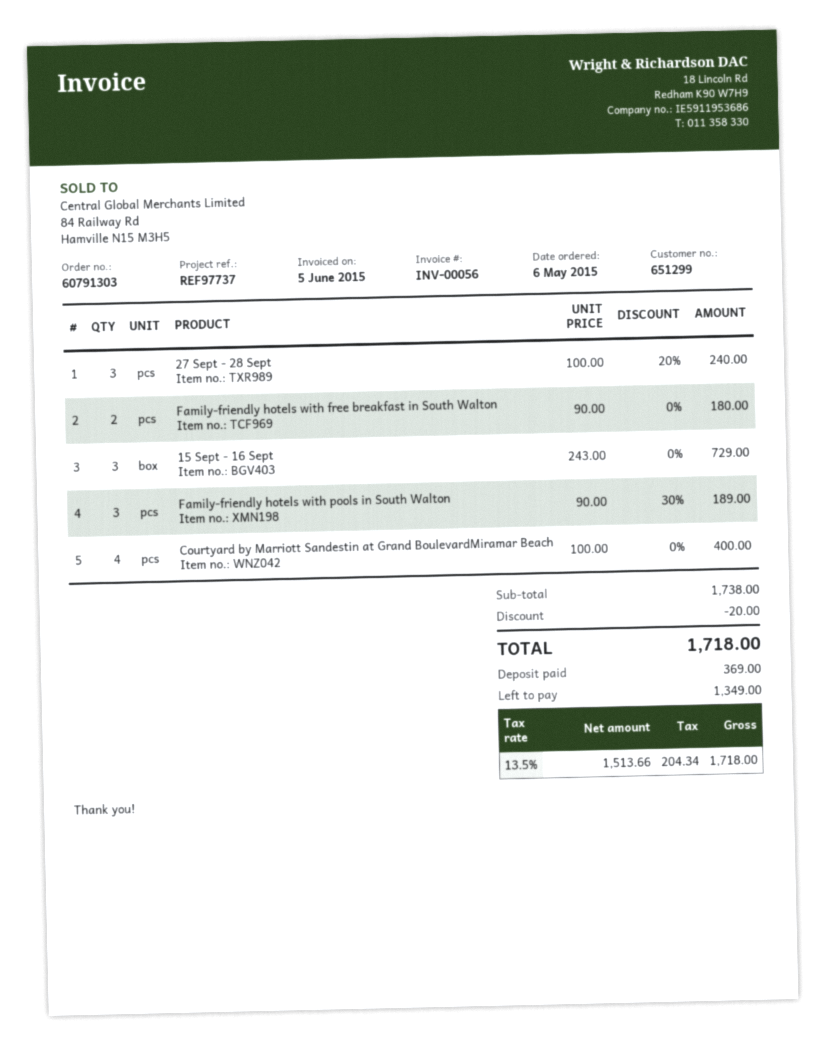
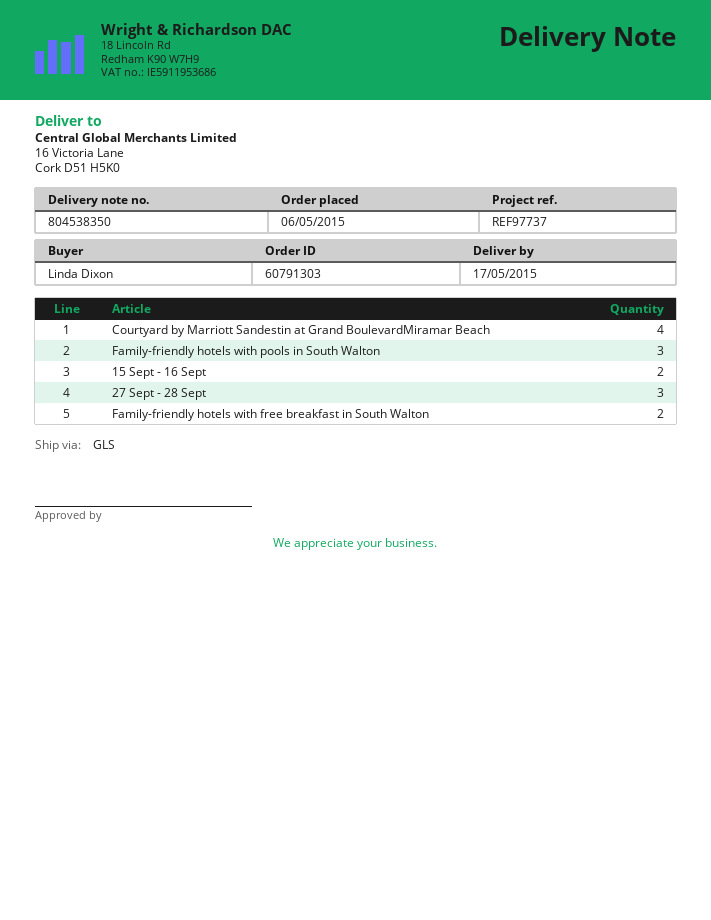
15 Sept - 16 Sept: 3 -> 2

